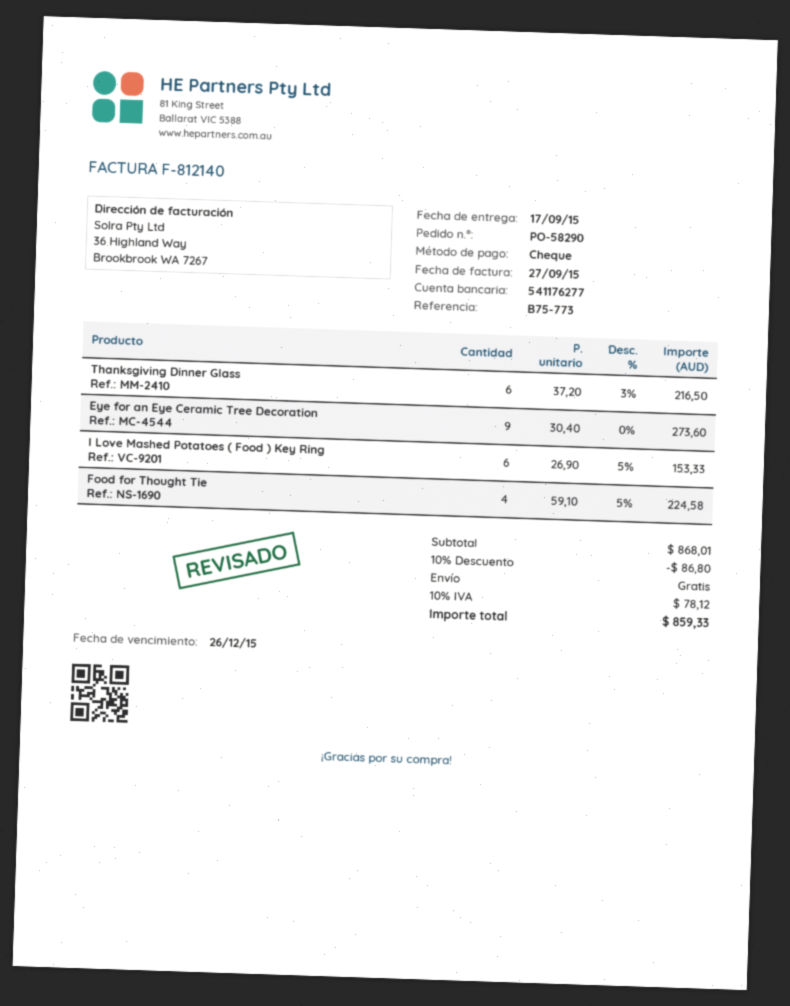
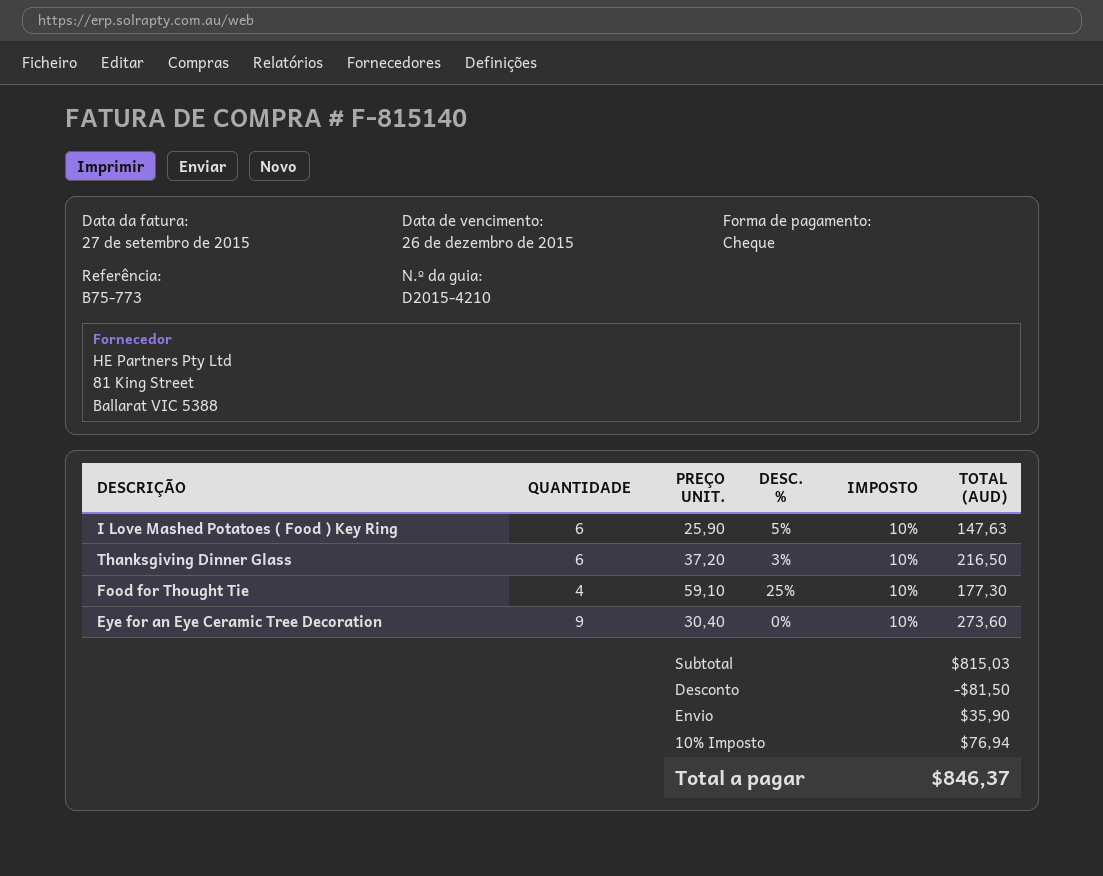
invoice number: F-812140 -> F-815140
I Love Mashed Potatoes ( Food ) Key Ring: 6 x 26.90 - 5% = 153.33 -> 6 x 25.90 - 5% = 147.63
Food for Thought Tie: 4 x 59.10 - 5% = 224.58 -> 4 x 59.10 - 25% = 177.30
subtotal: 868.01 -> 815.03
discount: 86.80 -> 81.50
shipping: 0.00 -> 35.90
tax: 10% = 78.12 -> 10% = 76.94
total: 859.33 -> 846.37

